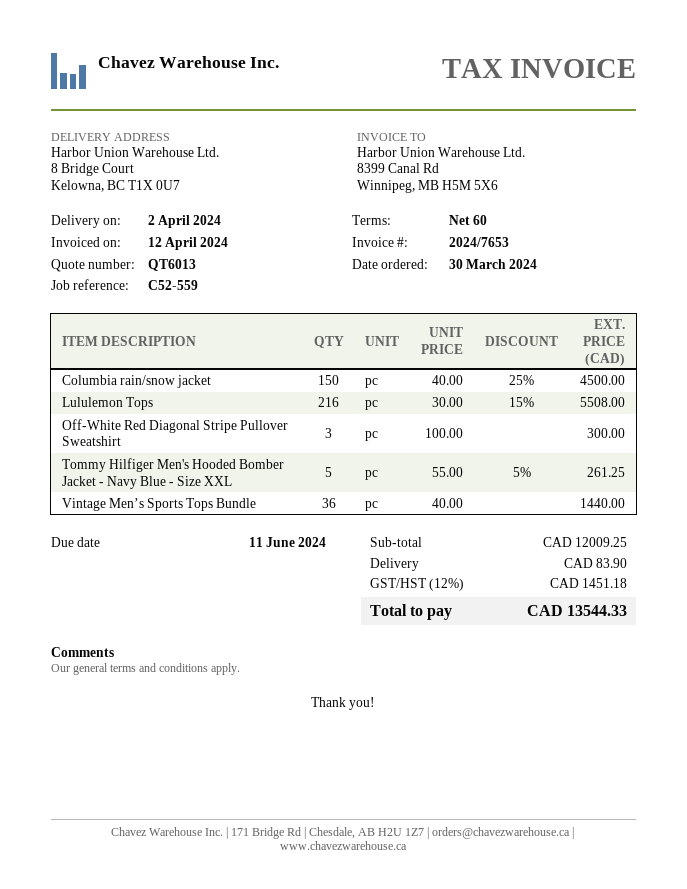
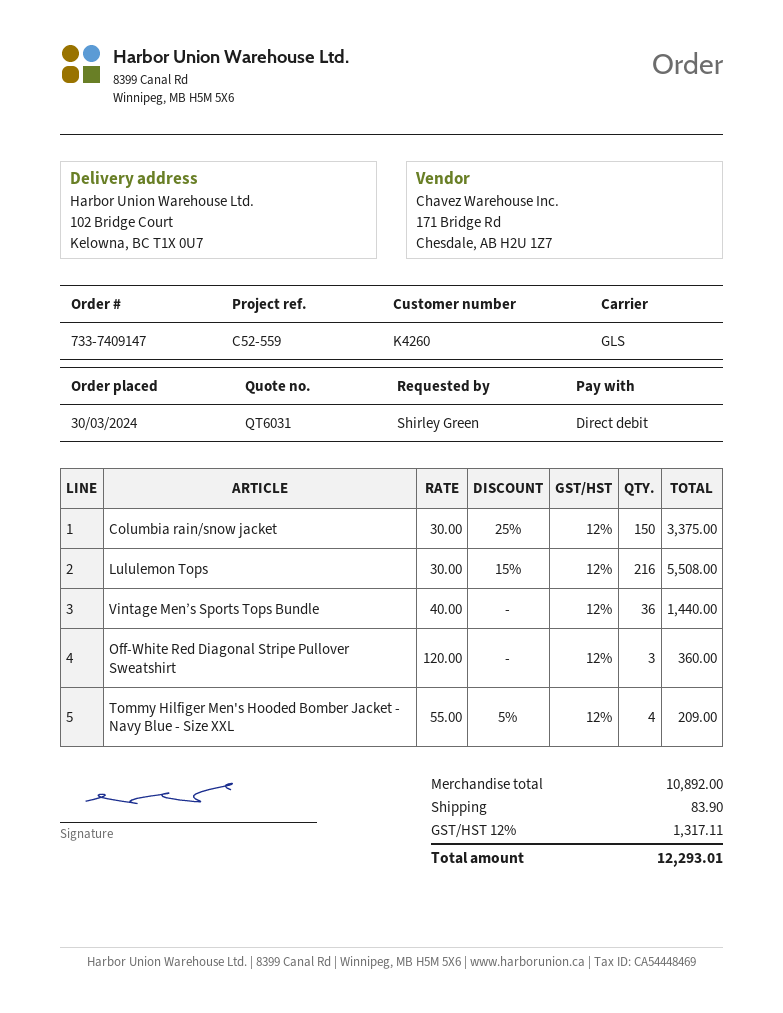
quote number: QT6013 -> QT6031
ship to: 8 Bridge Court, Kelowna, BC T1X 0U7 -> 102 Bridge Court, Kelowna, BC T1X 0U7
Columbia rain/snow jacket: 150 x 40.00 - 25% = 4500.00 -> 150 x 30.00 - 25% = 3375.00
Off-White Red Diagonal Stripe Pullover Sweatshirt: 3 x 100.00 = 300.00 -> 3 x 120.00 = 360.00
Tommy Hilfiger Men's Hooded Bomber Jacket - Navy Blue - Size XXL: 5 x 55.00 - 5% = 261.25 -> 4 x 55.00 - 5% = 209.00
subtotal: 12009.25 -> 10892.00
tax: 12% = 1451.18 -> 12% = 1317.11
total: 13544.33 -> 12293.01

